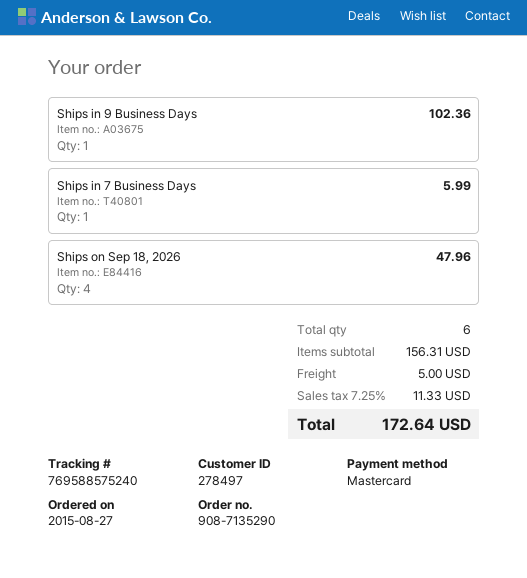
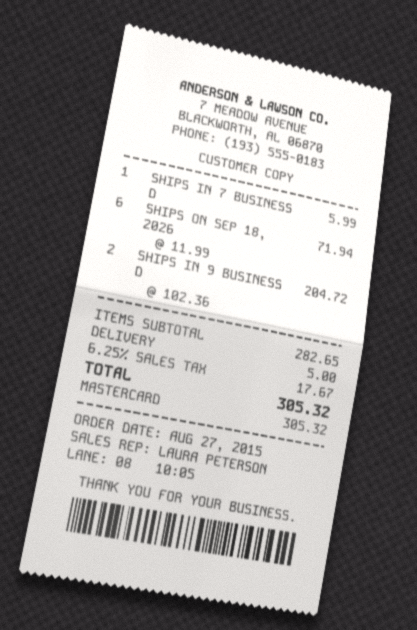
Ships in 9 Business Days: 1 for 102.36 -> 2 for 204.72
Ships on Sep 18, 2026: 4 for 47.96 -> 6 for 71.94
subtotal: 156.31 -> 282.65
tax: 7.25% = 11.33 -> 6.25% = 17.67
total: 172.64 -> 305.32

